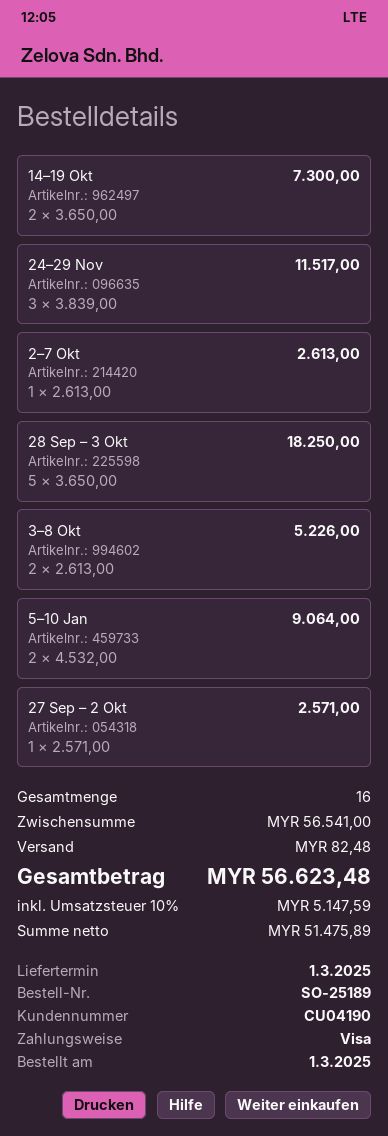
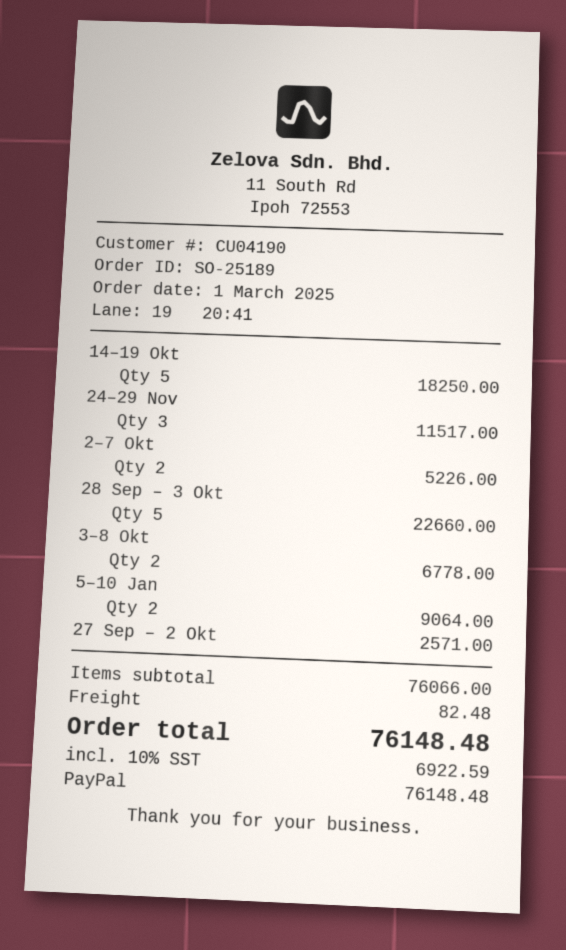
payment method: Visa -> PayPal
14–19 Okt: 2 for 7300.00 -> 5 for 18250.00
2–7 Okt: 1 for 2613.00 -> 2 for 5226.00
28 Sep – 3 Okt: 5 for 18250.00 -> 5 for 22660.00
3–8 Okt: 2 for 5226.00 -> 2 for 6778.00
subtotal: 56541.00 -> 76066.00
tax: 10% = 5147.59 -> 10% = 6922.59
total: 56623.48 -> 76148.48

